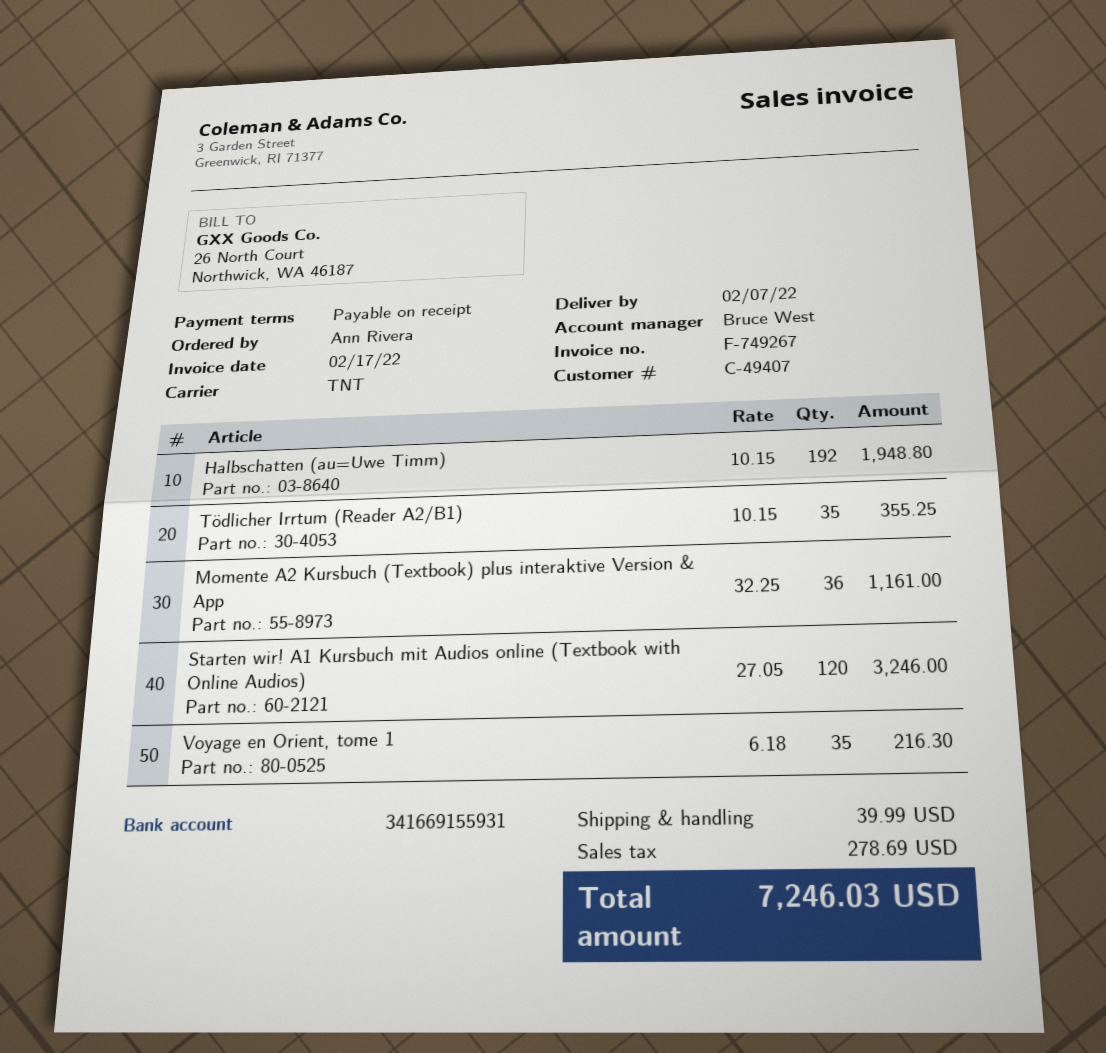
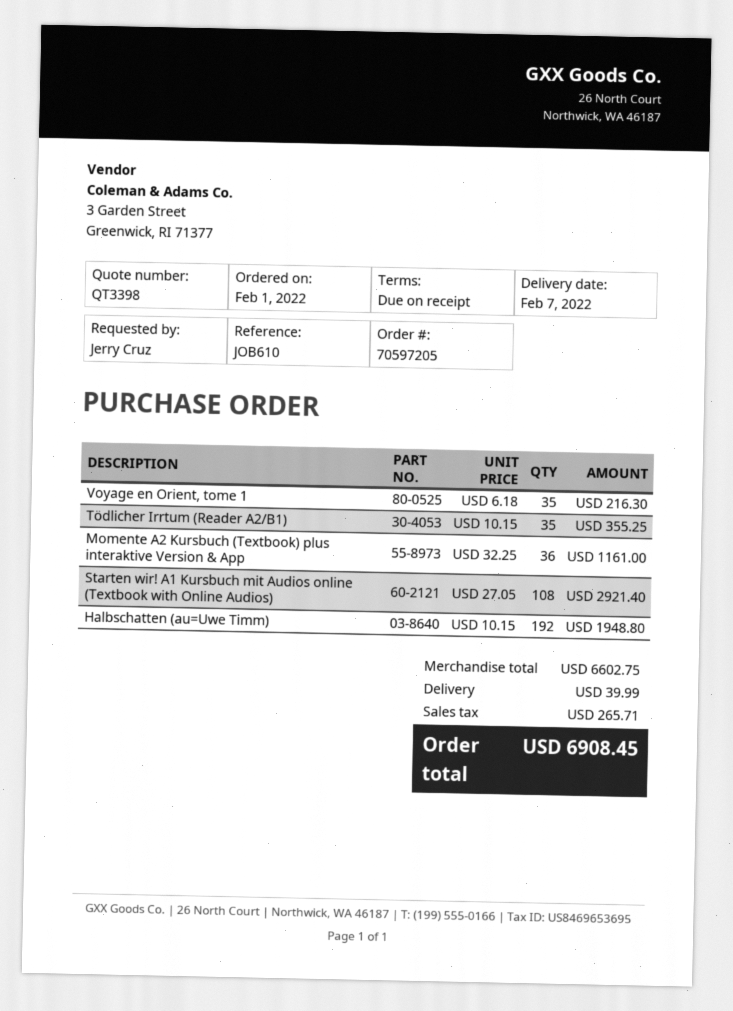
ordered by: Ann Rivera -> Jerry Cruz
Starten wir! A1 Kursbuch mit Audios online (Textbook with Online Audios): 120 x 27.05 = 3246.00 -> 108 x 27.05 = 2921.40
tax: 278.69 -> 265.71
total: 7246.03 -> 6908.45

